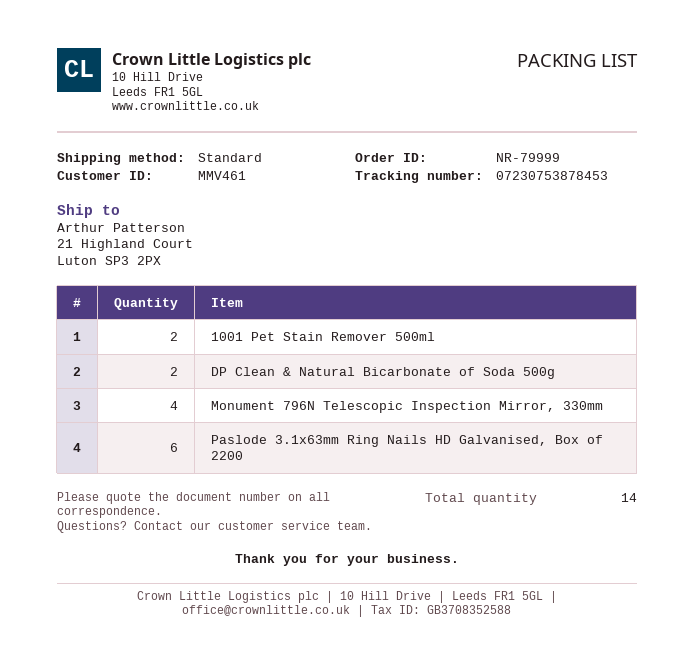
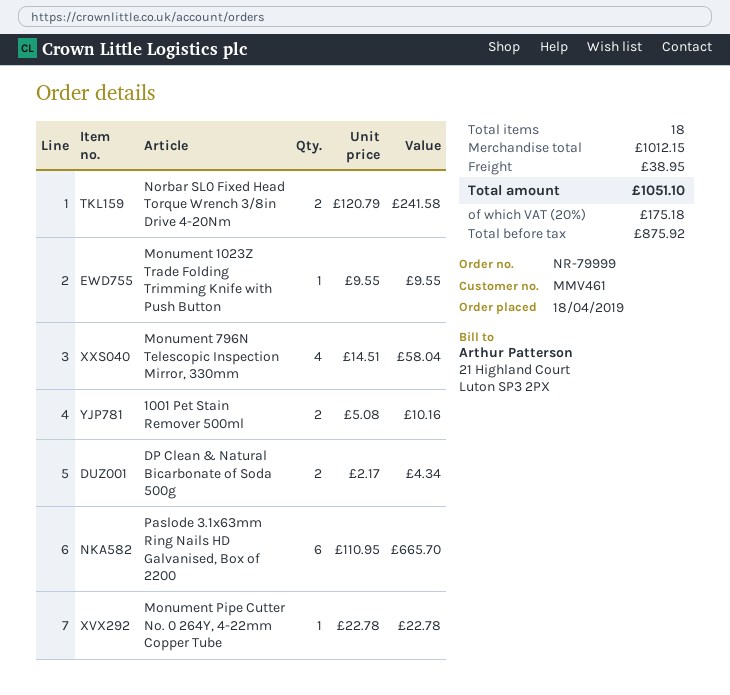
Norbar SL0 Fixed Head Torque Wrench 3/8in Drive 4-20Nm: none -> 2
Monument 1023Z Trade Folding Trimming Knife with Push Button: none -> 1
Monument Pipe Cutter No. 0 264Y, 4-22mm Copper Tube: none -> 1
total quantity: 14 -> 18

